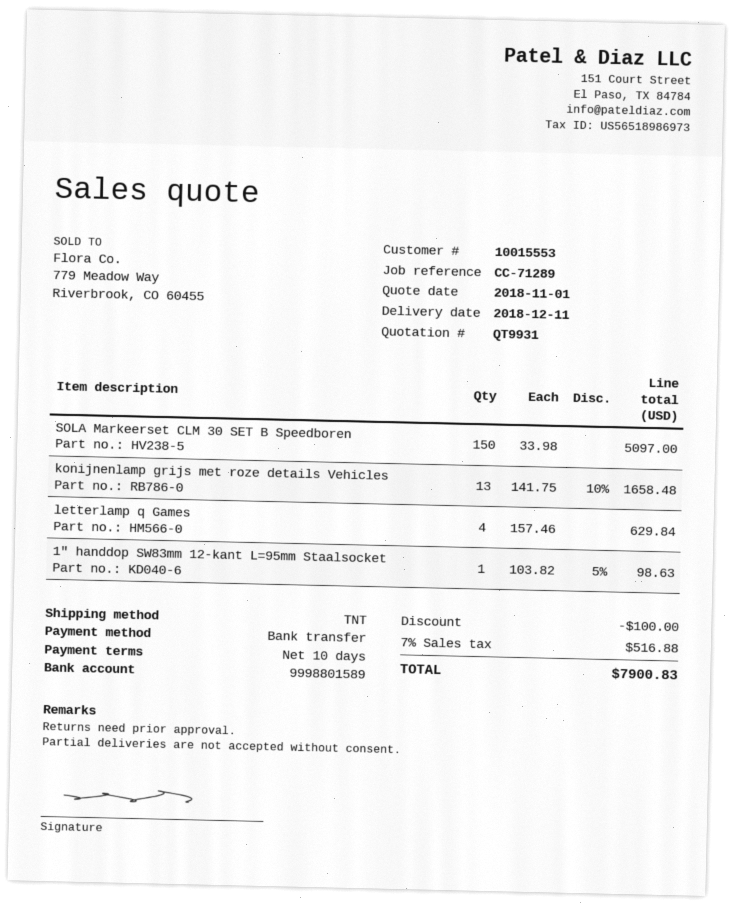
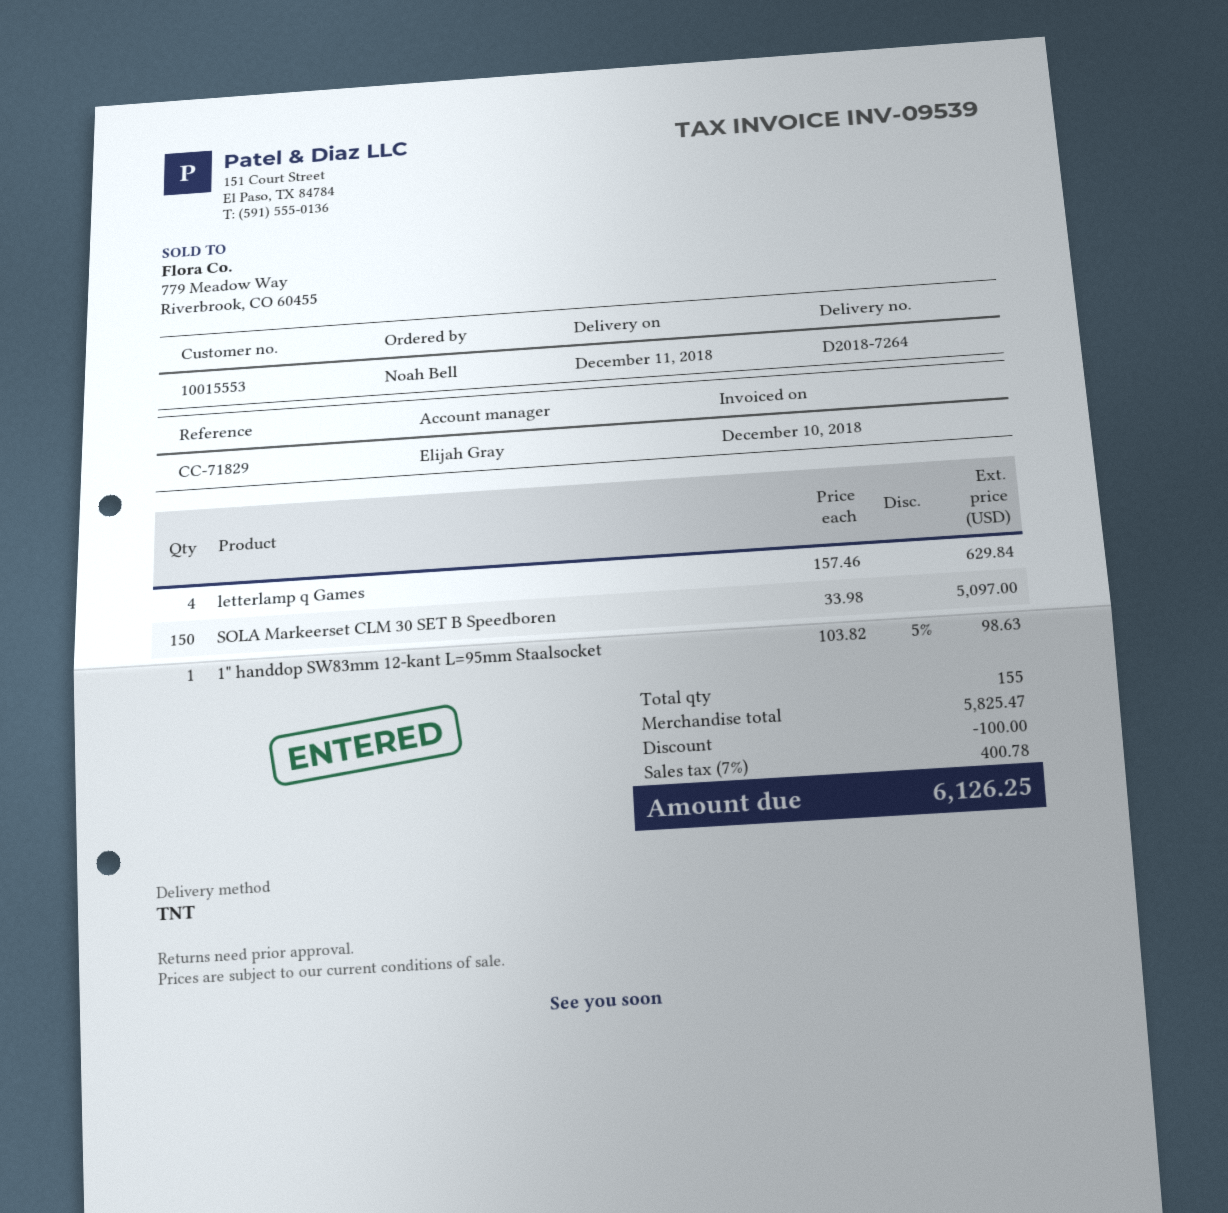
reference: CC-71289 -> CC-71829
konijnenlamp grijs met roze details Vehicles: 13 x 141.75 - 10% = 1658.48 -> none
tax: 7% = 516.88 -> 7% = 400.78
total: 7900.83 -> 6126.25

